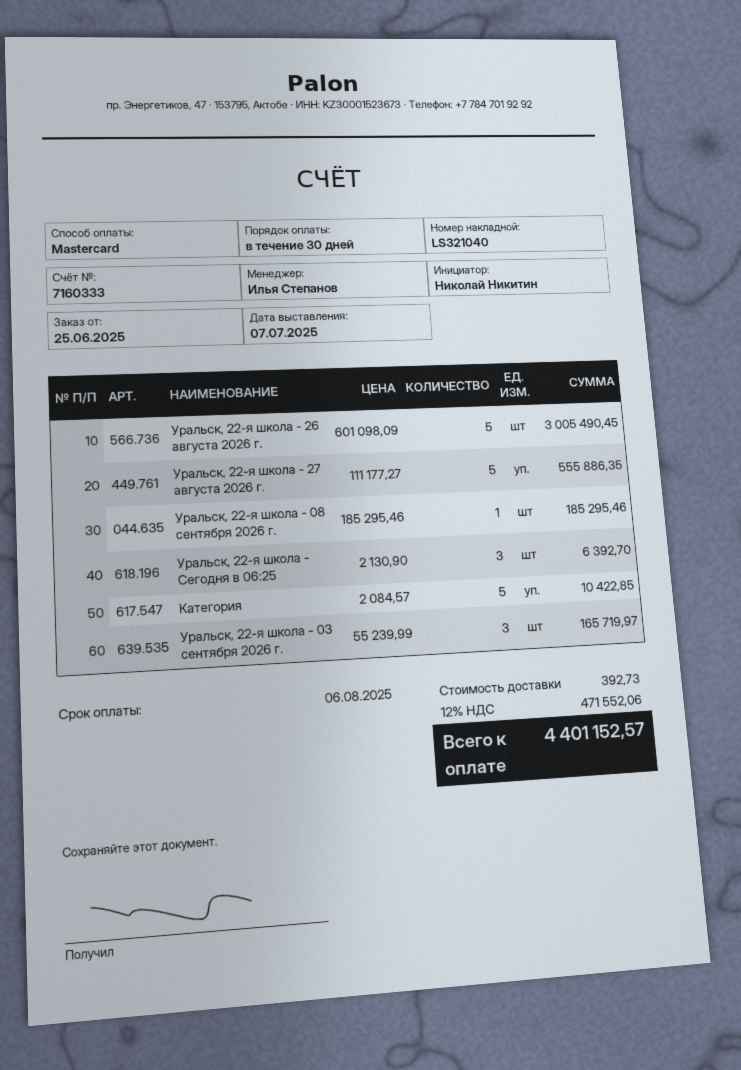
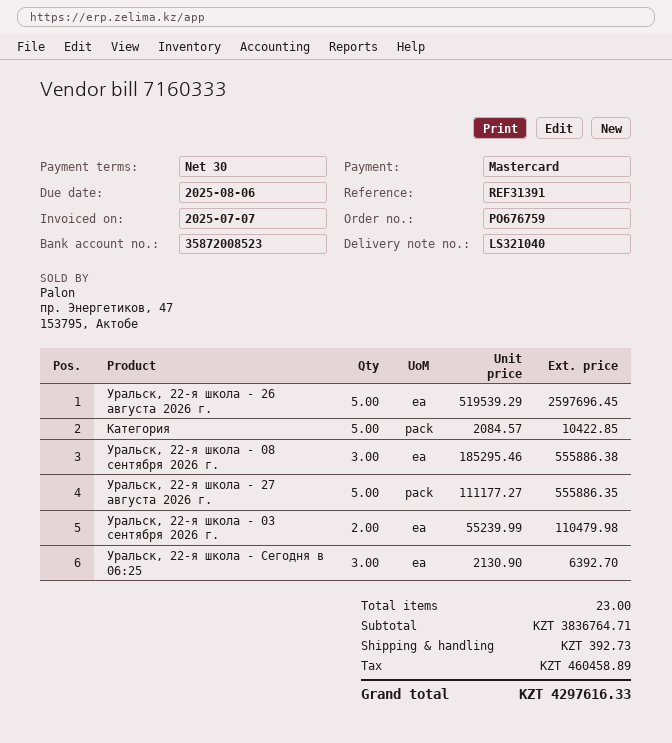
Уральск, 22-я школа - 26 августа 2026 г.: 5 x 601098.09 = 3005490.45 -> 5 x 519539.29 = 2597696.45
Уральск, 22-я школа - 08 сентября 2026 г.: 1 x 185295.46 = 185295.46 -> 3 x 185295.46 = 555886.38
Уральск, 22-я школа - 03 сентября 2026 г.: 3 x 55239.99 = 165719.97 -> 2 x 55239.99 = 110479.98
tax: 471552.06 -> 460458.89
total: 4401152.57 -> 4297616.33

